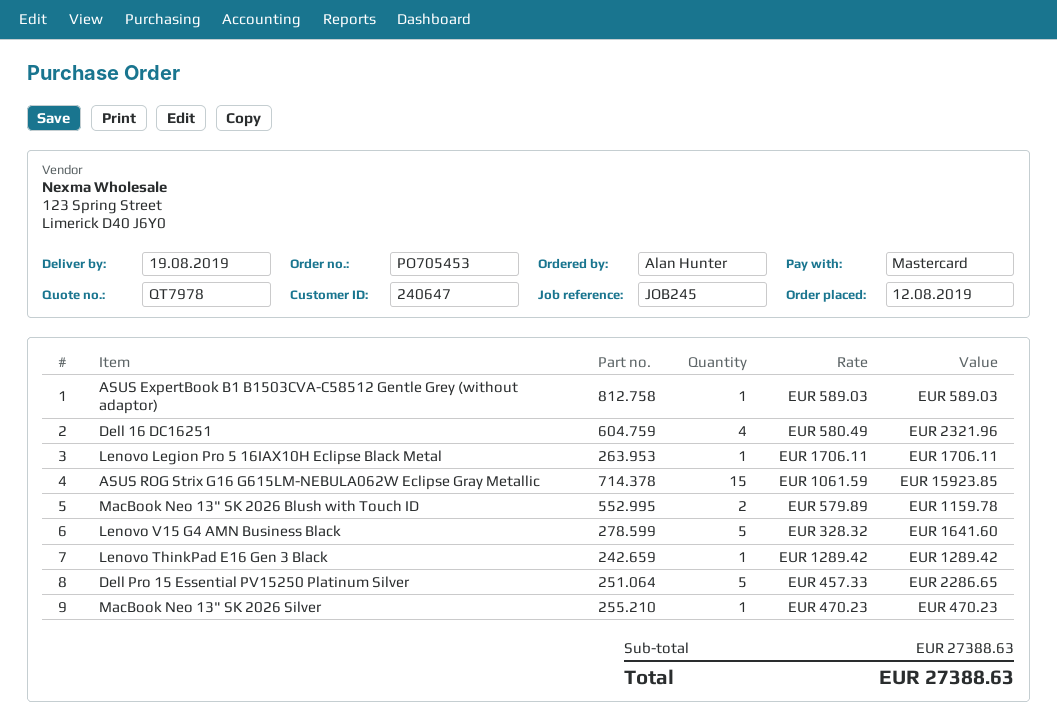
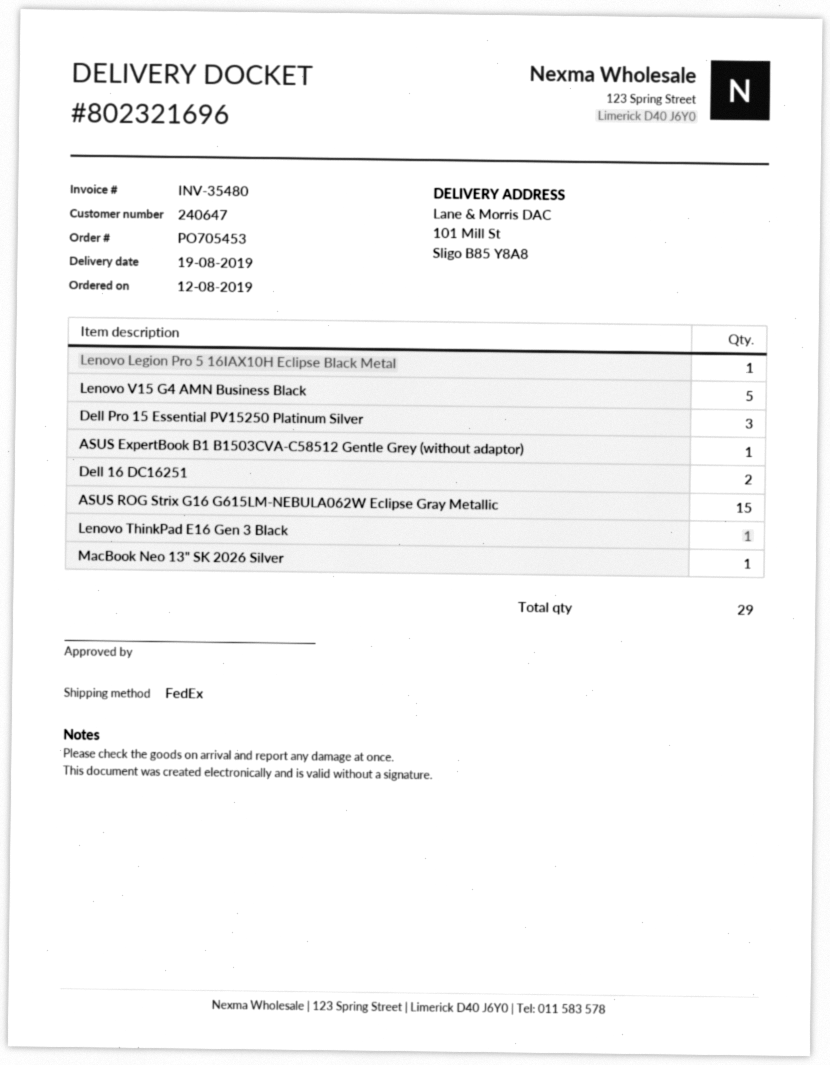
Dell 16 DC16251: 4 -> 2
MacBook Neo 13" SK 2026 Blush with Touch ID: 2 -> none
Dell Pro 15 Essential PV15250 Platinum Silver: 5 -> 3

